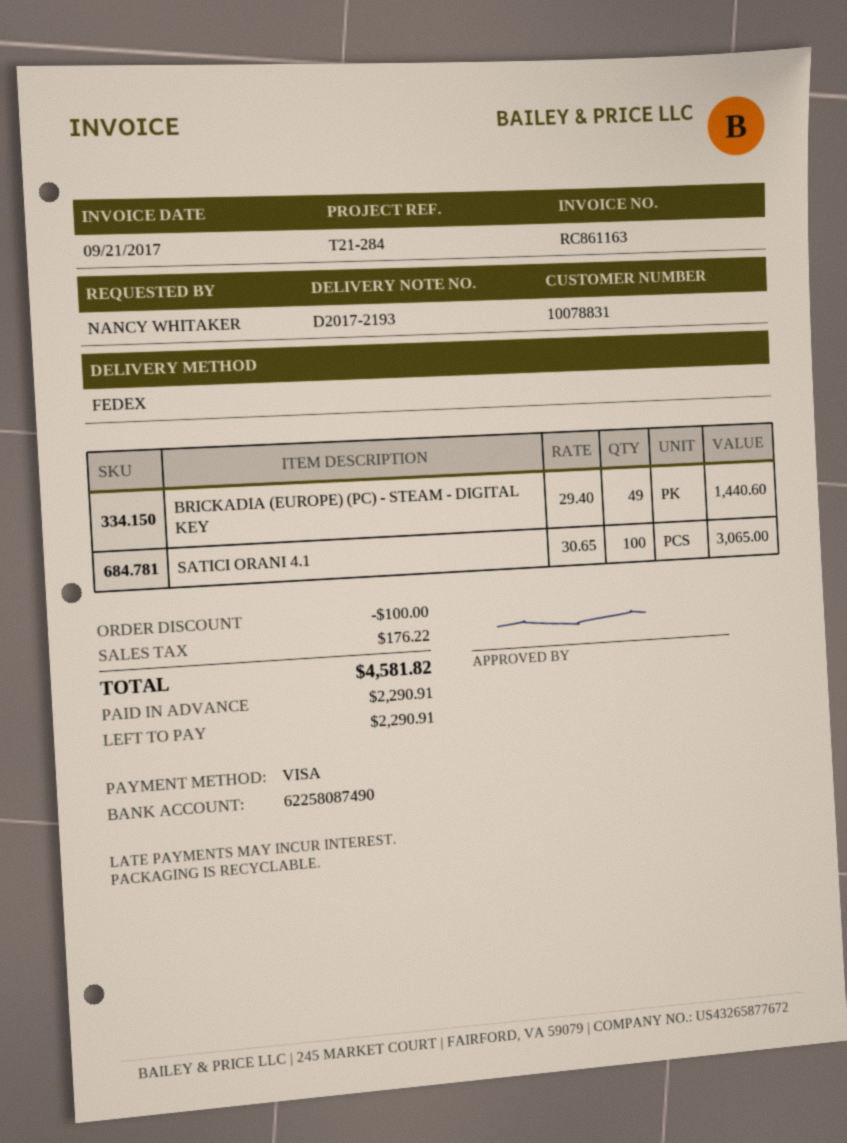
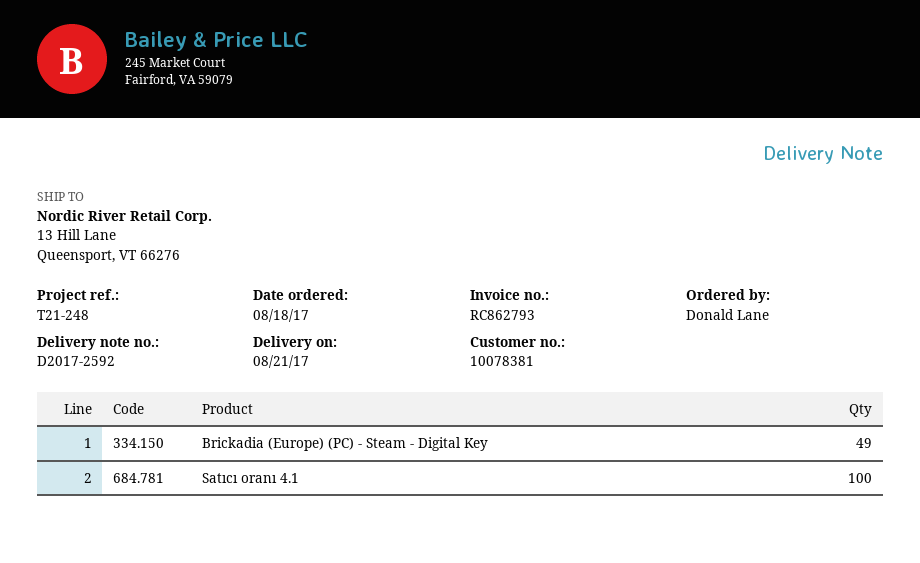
delivery note number: D2017-2193 -> D2017-2592
invoice number: RC861163 -> RC862793
customer number: 10078831 -> 10078381
reference: T21-284 -> T21-248
ordered by: NANCY WHITAKER -> Donald Lane

